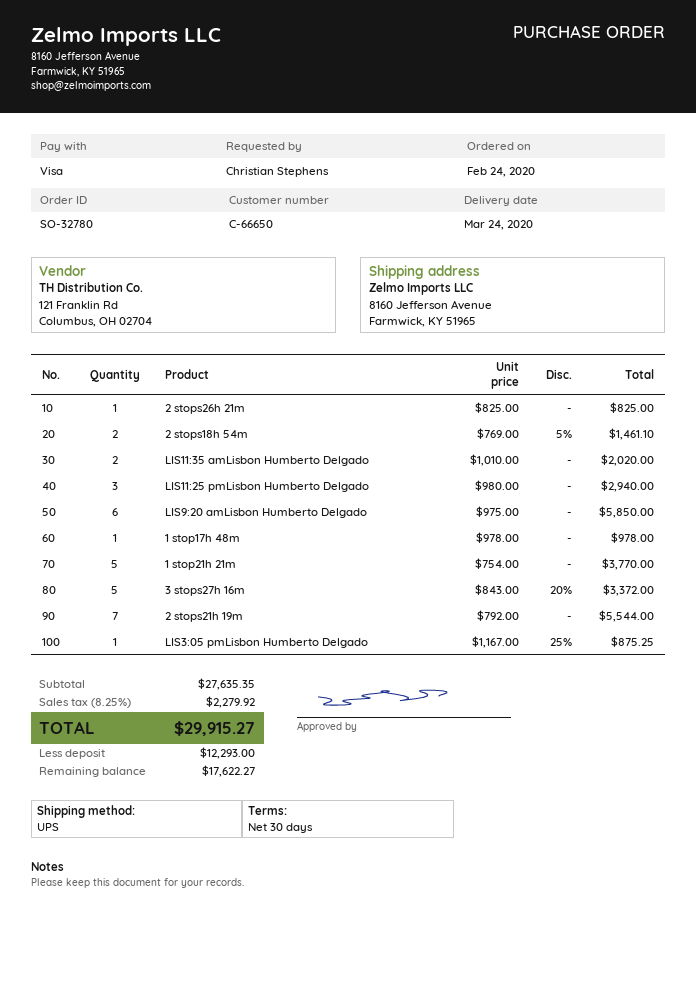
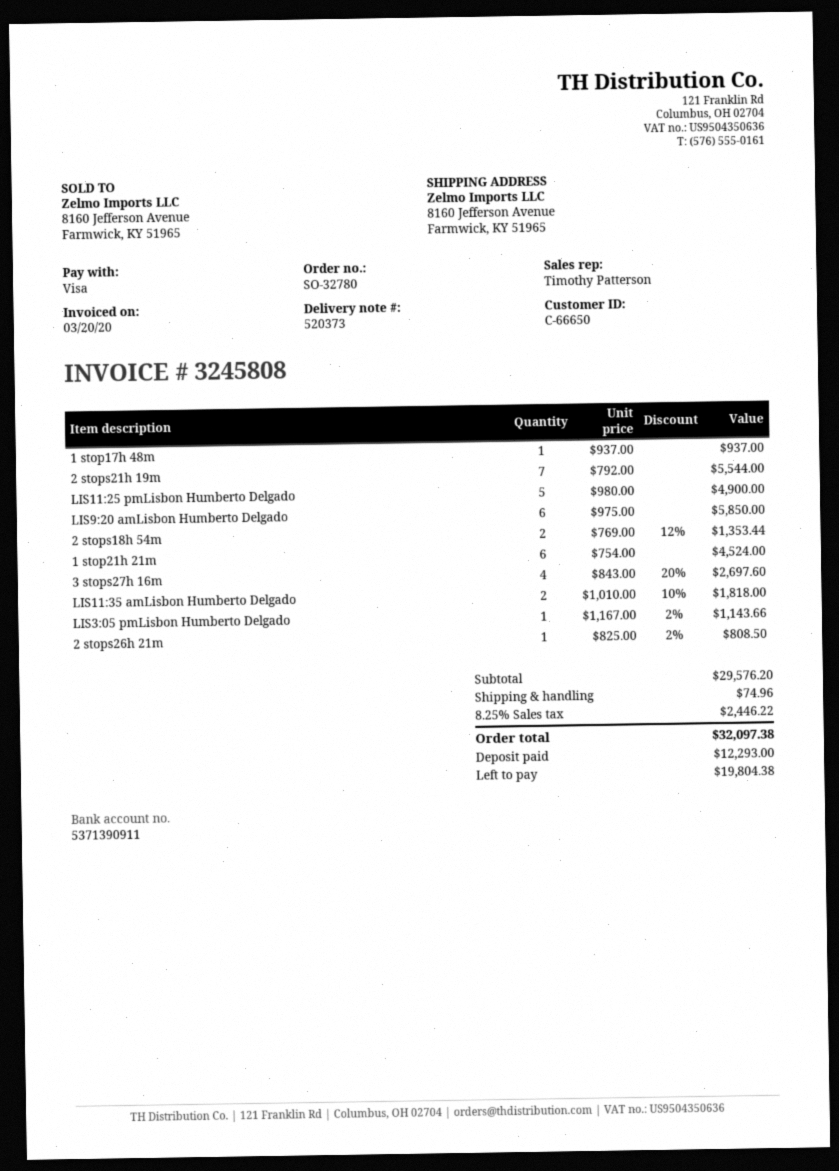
2 stops26h 21m: 1 x 825.00 = 825.00 -> 1 x 825.00 - 2% = 808.50
2 stops18h 54m: 2 x 769.00 - 5% = 1461.10 -> 2 x 769.00 - 12% = 1353.44
LIS11:35 amLisbon Humberto Delgado: 2 x 1010.00 = 2020.00 -> 2 x 1010.00 - 10% = 1818.00
LIS11:25 pmLisbon Humberto Delgado: 3 x 980.00 = 2940.00 -> 5 x 980.00 = 4900.00
1 stop17h 48m: 1 x 978.00 = 978.00 -> 1 x 937.00 = 937.00
1 stop21h 21m: 5 x 754.00 = 3770.00 -> 6 x 754.00 = 4524.00
3 stops27h 16m: 5 x 843.00 - 20% = 3372.00 -> 4 x 843.00 - 20% = 2697.60
LIS3:05 pmLisbon Humberto Delgado: 1 x 1167.00 - 25% = 875.25 -> 1 x 1167.00 - 2% = 1143.66
subtotal: 27635.35 -> 29576.20
shipping: none -> 74.96
tax: 8.25% = 2279.92 -> 8.25% = 2446.22
total: 29915.27 -> 32097.38
balance: 17622.27 -> 19804.38

